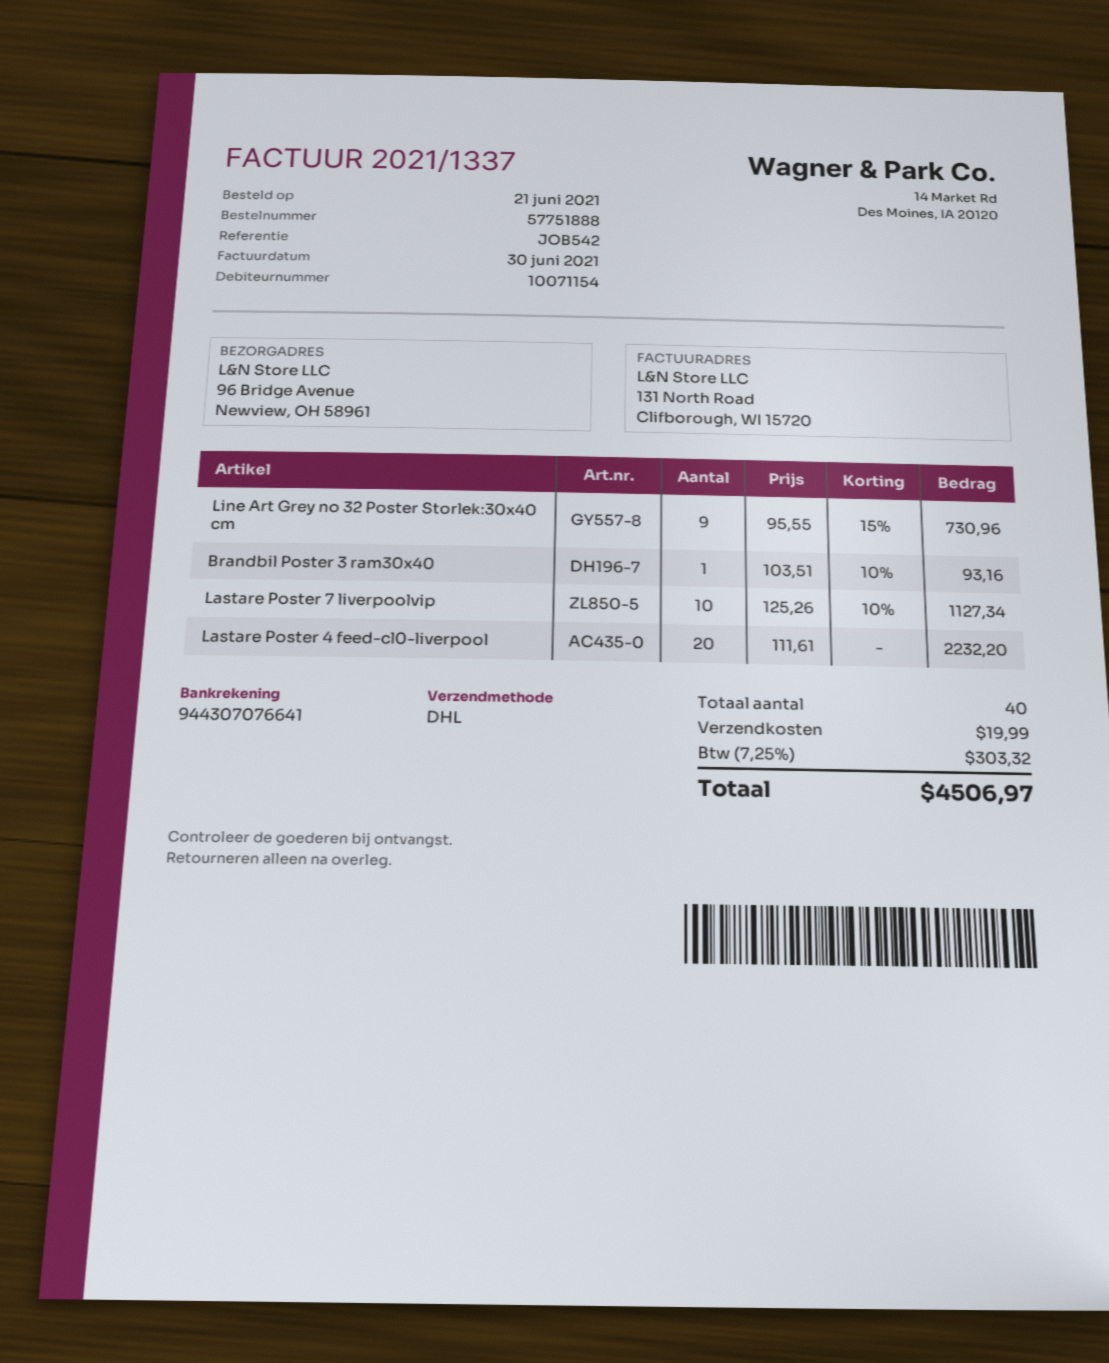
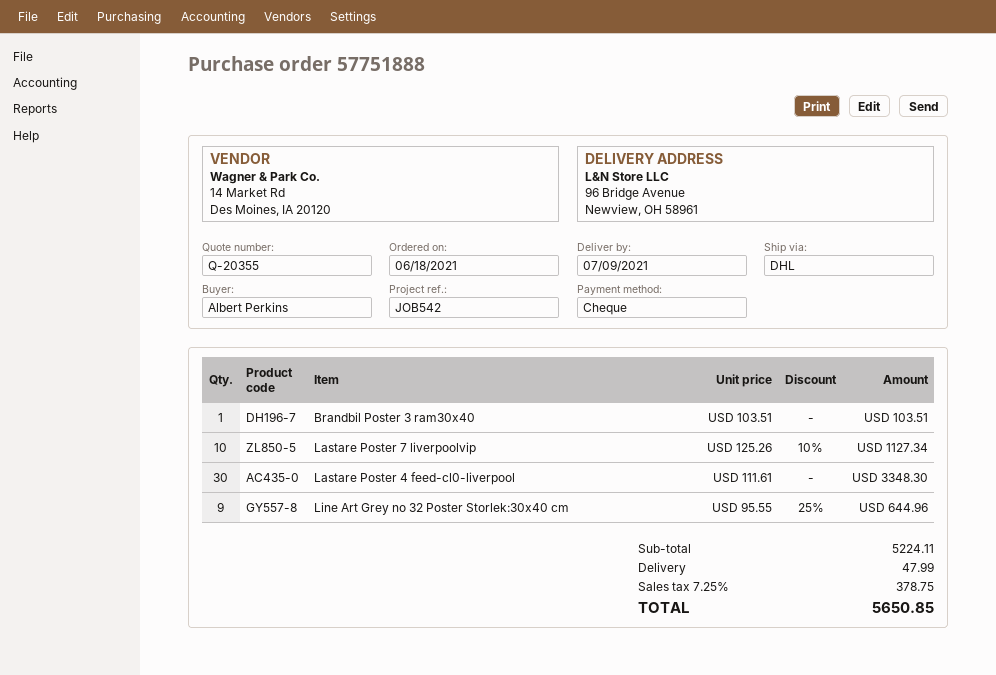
order date: 2021-06-21 -> 2021-06-18
Line Art Grey no 32 Poster Storlek:30x40 cm: 9 x 95.55 - 15% = 730.96 -> 9 x 95.55 - 25% = 644.96
Brandbil Poster 3 ram30x40: 1 x 103.51 - 10% = 93.16 -> 1 x 103.51 = 103.51
Lastare Poster 4 feed-cl0-liverpool: 20 x 111.61 = 2232.20 -> 30 x 111.61 = 3348.30
shipping: 19.99 -> 47.99
tax: 7.25% = 303.32 -> 7.25% = 378.75
total: 4506.97 -> 5650.85

